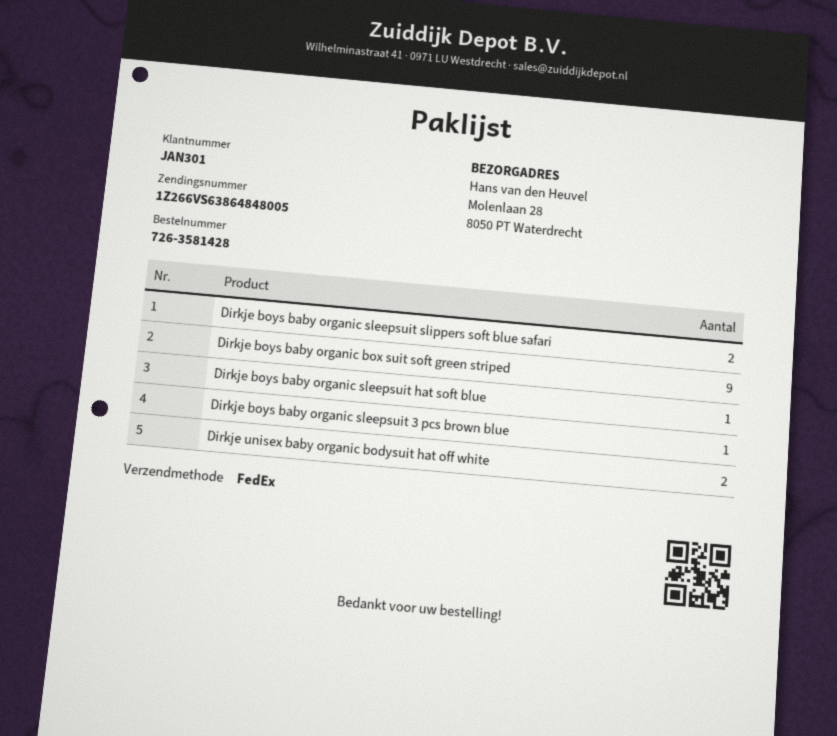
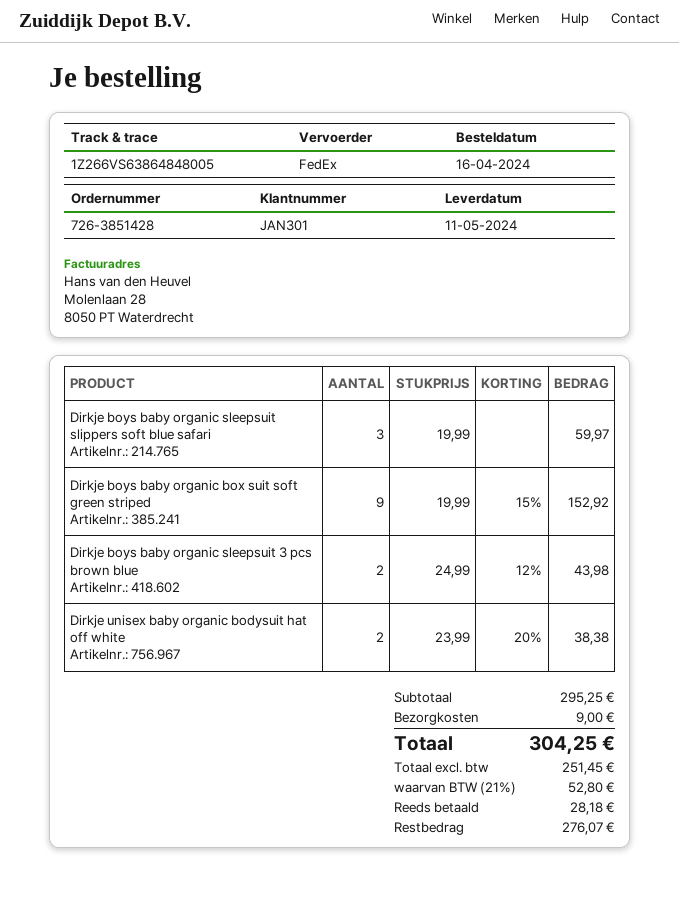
order number: 726-3581428 -> 726-3851428
Dirkje boys baby organic sleepsuit slippers soft blue safari: 2 -> 3
Dirkje boys baby organic sleepsuit hat soft blue: 1 -> none
Dirkje boys baby organic sleepsuit 3 pcs brown blue: 1 -> 2

